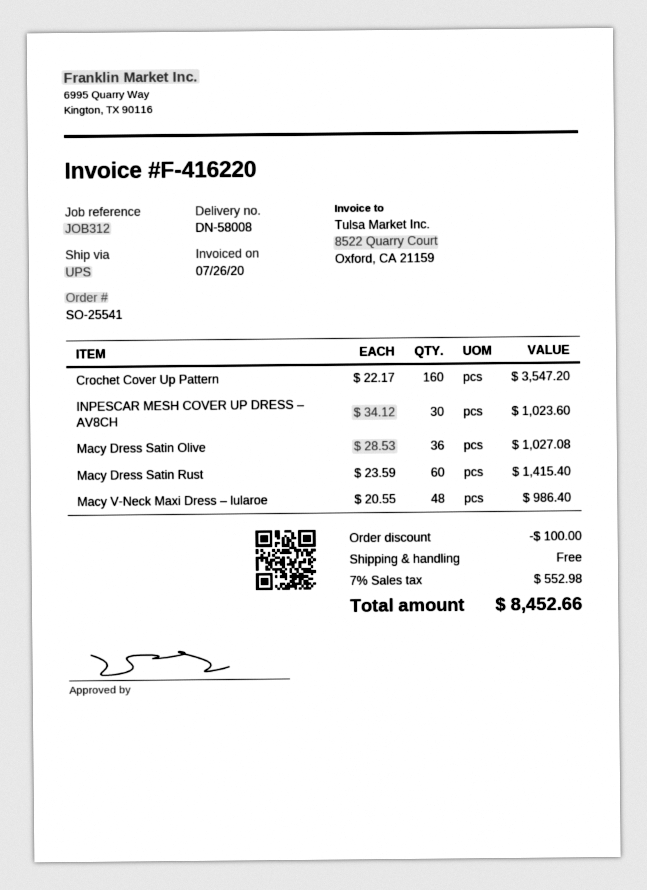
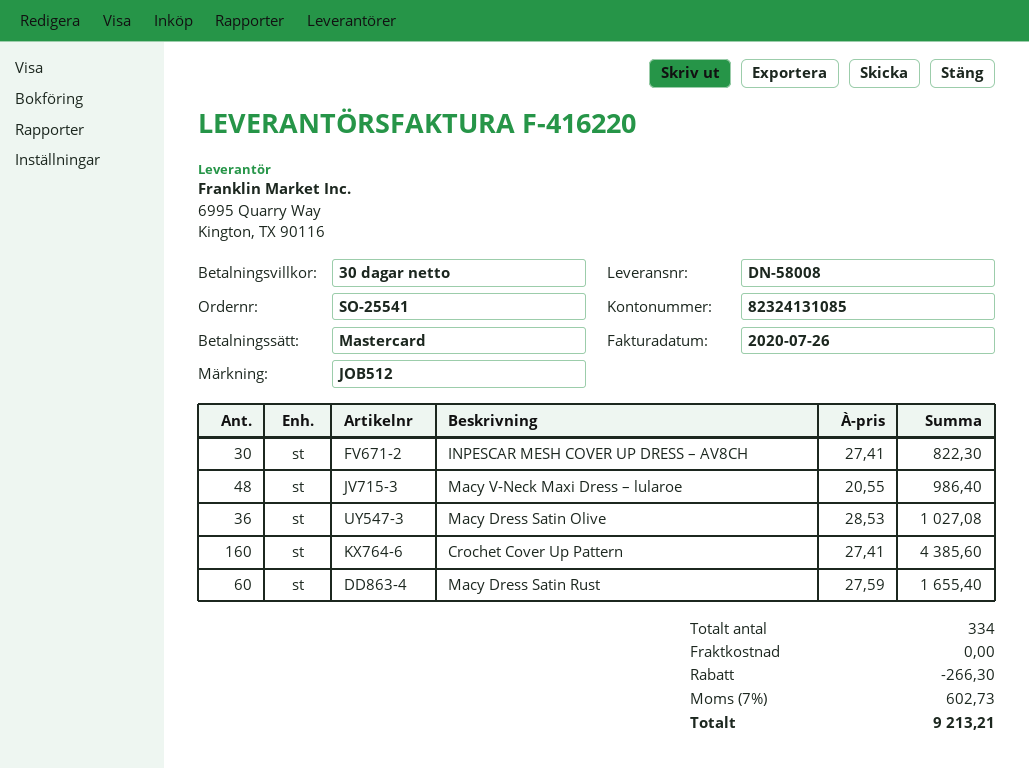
reference: JOB312 -> JOB512
Crochet Cover Up Pattern: 160 x 22.17 = 3547.20 -> 160 x 27.41 = 4385.60
INPESCAR MESH COVER UP DRESS – AV8CH: 30 x 34.12 = 1023.60 -> 30 x 27.41 = 822.30
Macy Dress Satin Rust: 60 x 23.59 = 1415.40 -> 60 x 27.59 = 1655.40
discount: 100.00 -> 266.30
tax: 7% = 552.98 -> 7% = 602.73
total: 8452.66 -> 9213.21

